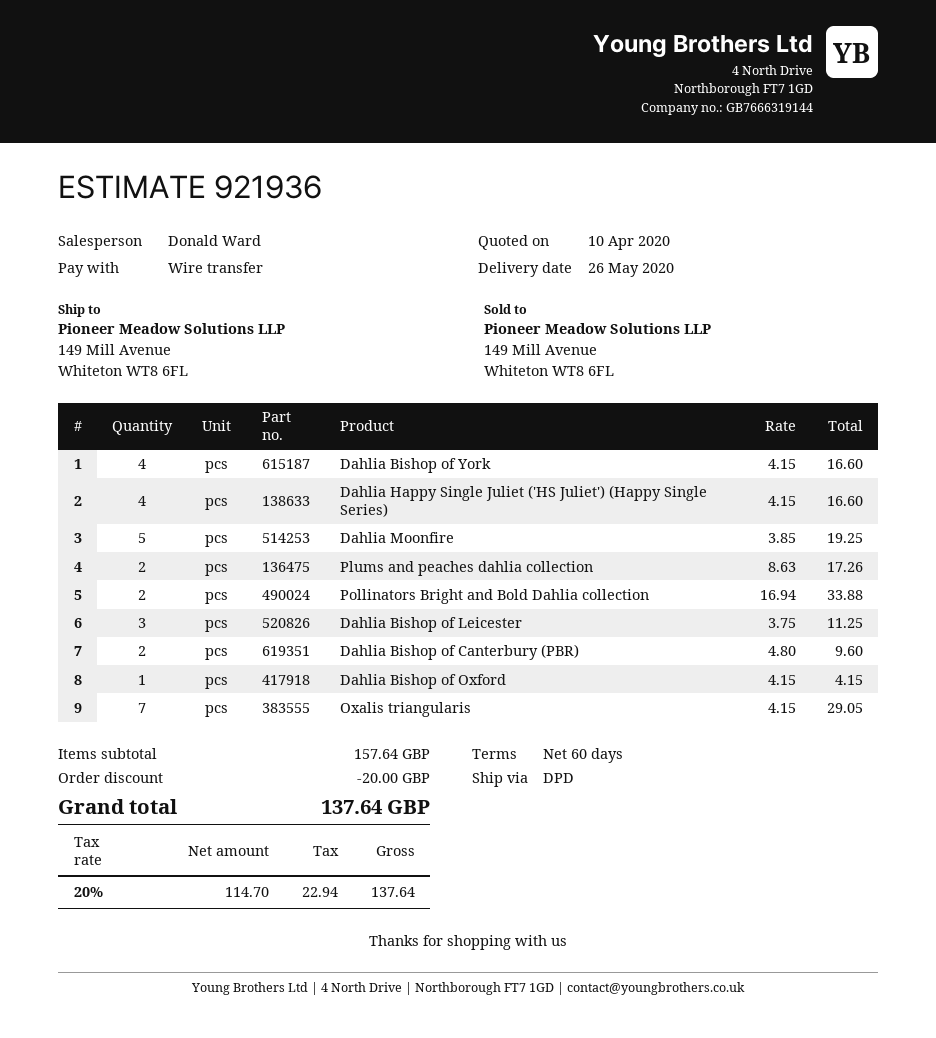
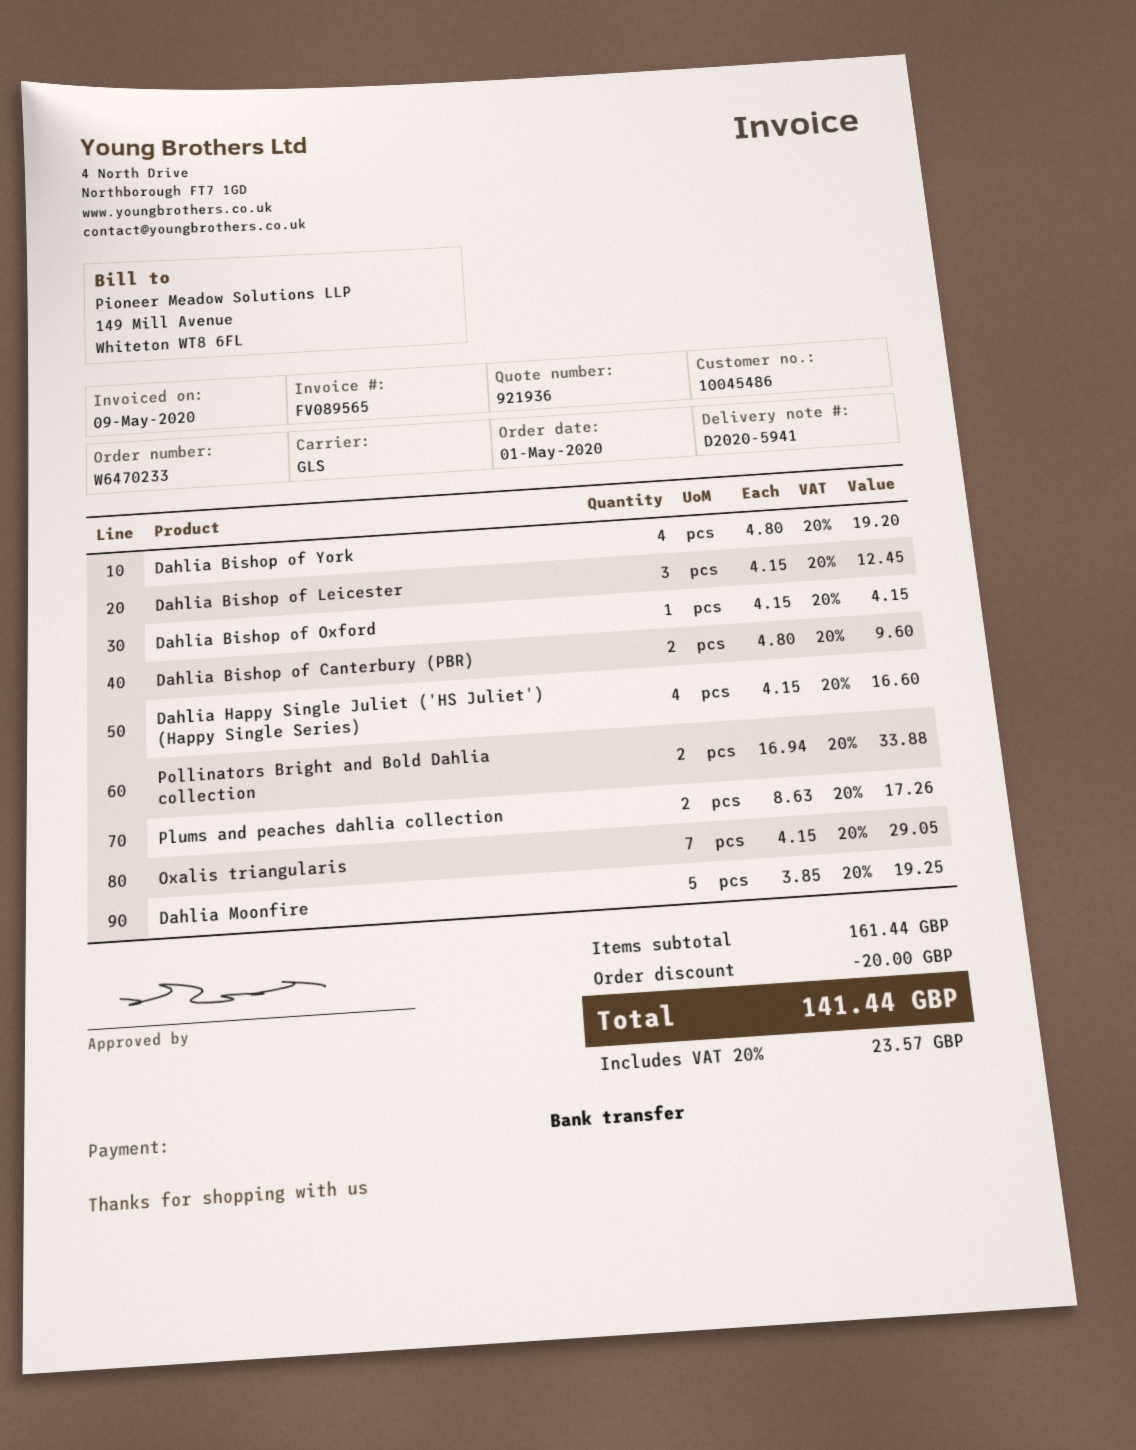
shipping method: DPD -> GLS
Dahlia Bishop of York: 4 x 4.15 = 16.60 -> 4 x 4.80 = 19.20
Dahlia Bishop of Leicester: 3 x 3.75 = 11.25 -> 3 x 4.15 = 12.45
subtotal: 157.64 -> 161.44
tax: 20% = 22.94 -> 20% = 23.57
total: 137.64 -> 141.44

